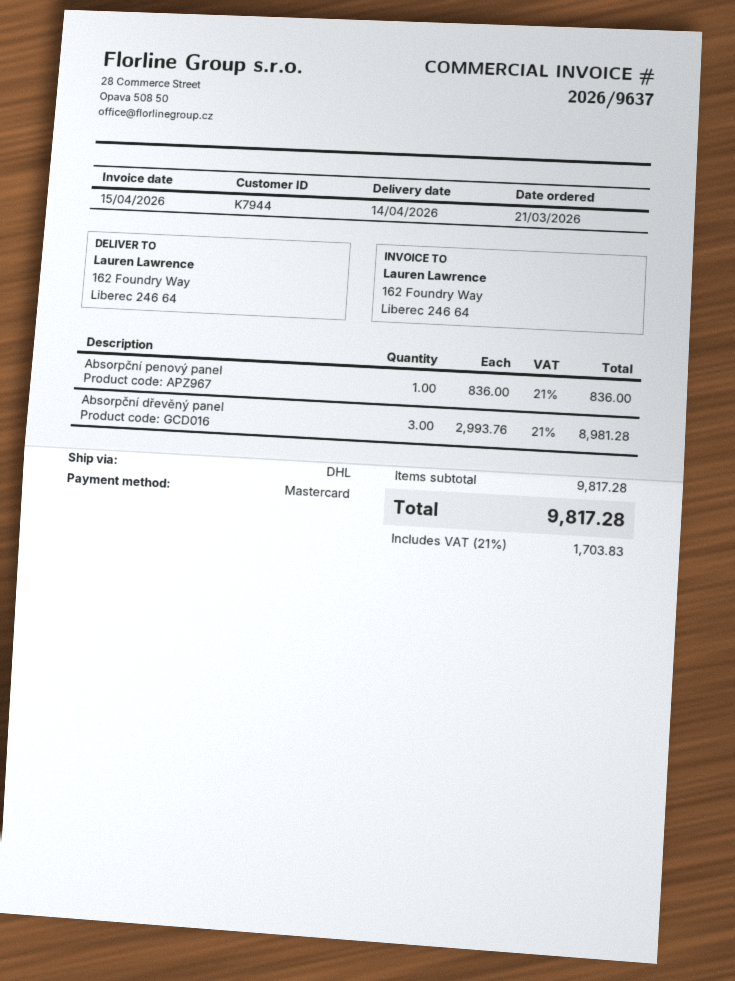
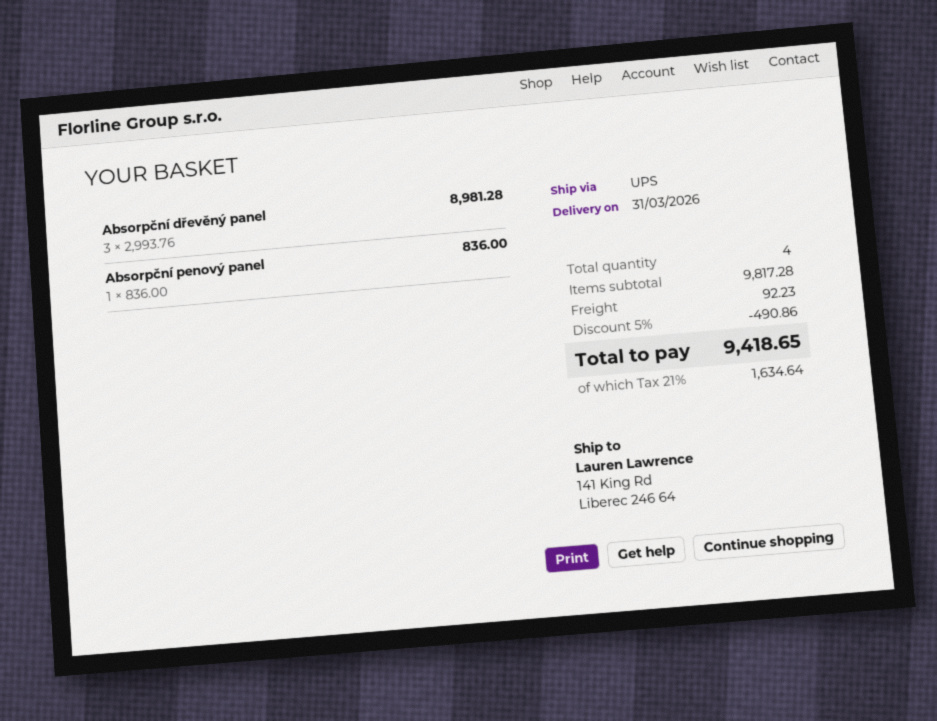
delivery date: 2026-04-14 -> 2026-03-31
shipping method: DHL -> UPS
ship to: 162 Foundry Way, Liberec 246 64 -> 141 King Rd, Liberec 246 64
discount: none -> 5% = 490.86
shipping: none -> 92.23
tax: 21% = 1703.83 -> 21% = 1634.64
total: 9817.28 -> 9418.65

